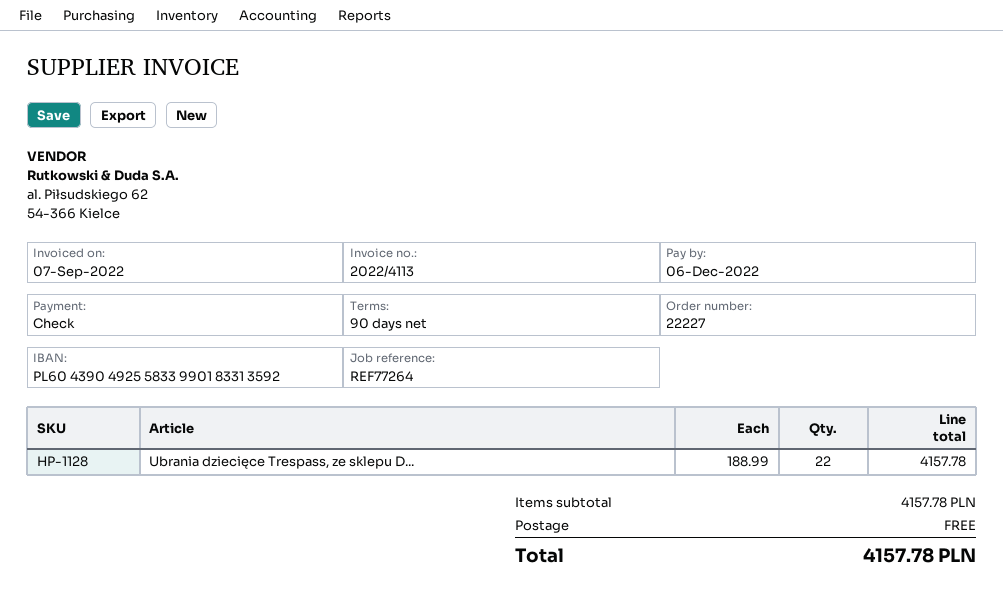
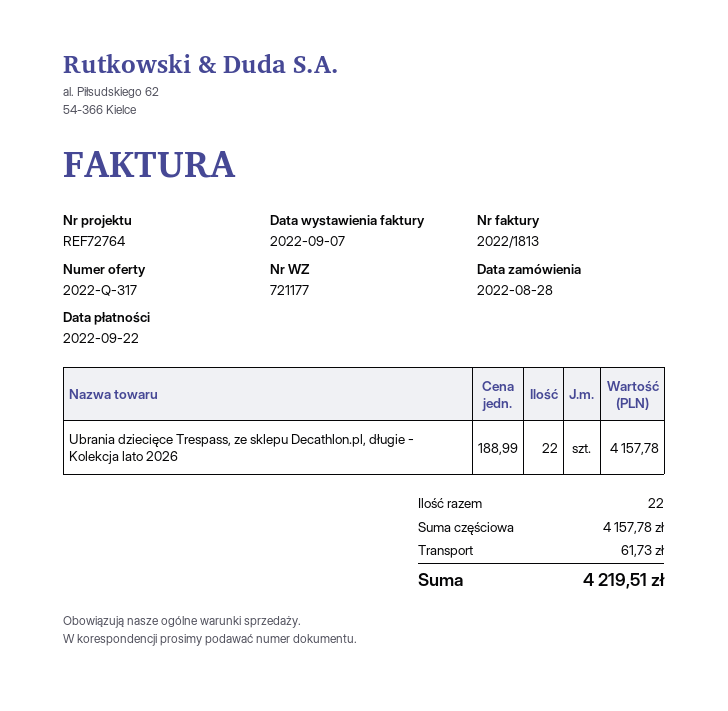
invoice number: 2022/4113 -> 2022/1813
due date: 2022-12-06 -> 2022-09-22
reference: REF77264 -> REF72764
shipping: 0.00 -> 61.73
total: 4157.78 -> 4219.51

